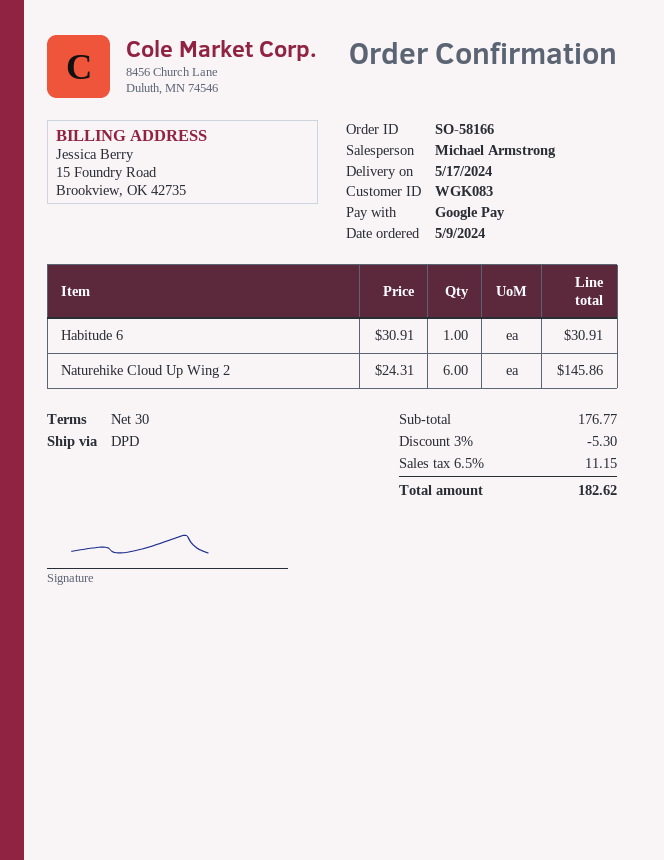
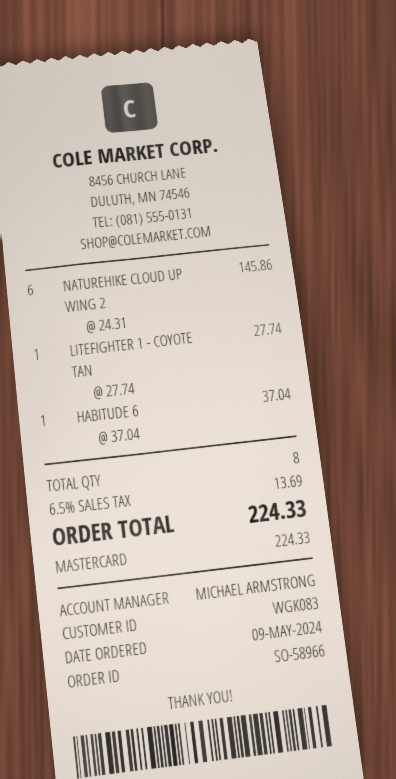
order number: SO-58166 -> SO-58966
payment method: Google Pay -> Mastercard
Habitude 6: 1 x 30.91 = 30.91 -> 1 x 37.04 = 37.04
LITEFIGHTER 1 - COYOTE TAN: none -> 1 x 27.74 = 27.74
discount: 3% = 5.30 -> none
tax: 6.5% = 11.15 -> 6.5% = 13.69
total: 182.62 -> 224.33

